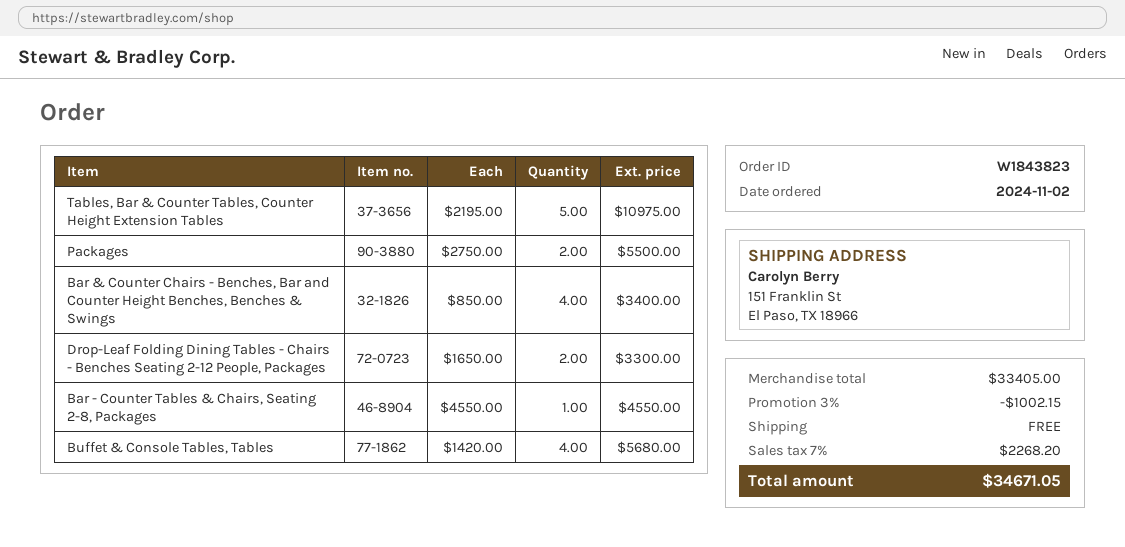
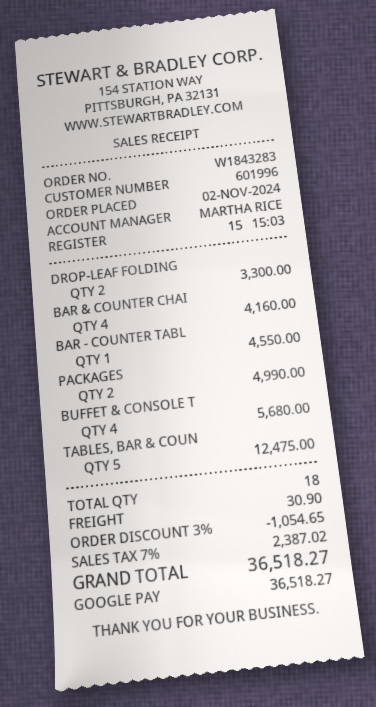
order number: W1843823 -> W1843283
Tables, Bar & Counter Tables, Counter Height Extension Tables: 5 for 10975.00 -> 5 for 12475.00
Packages: 2 for 5500.00 -> 2 for 4990.00
Bar & Counter Chairs - Benches, Bar and Counter Height Benches, Benches & Swings: 4 for 3400.00 -> 4 for 4160.00
discount: 3% = 1002.15 -> 3% = 1054.65
shipping: 0.00 -> 30.90
tax: 7% = 2268.20 -> 7% = 2387.02
total: 34671.05 -> 36518.27

